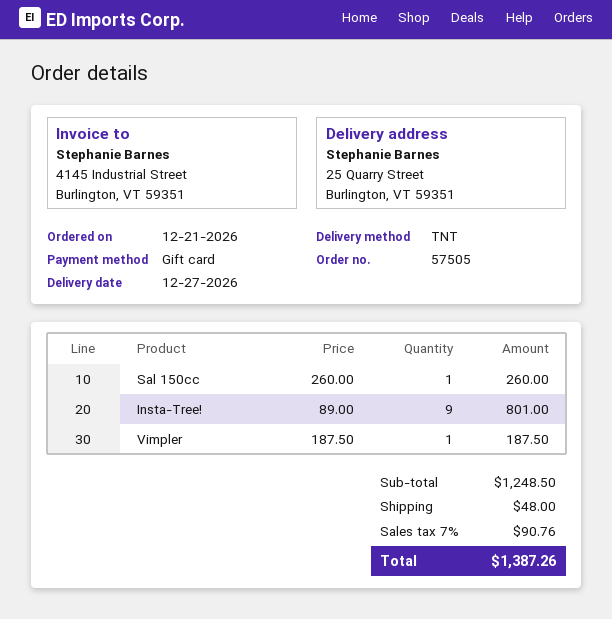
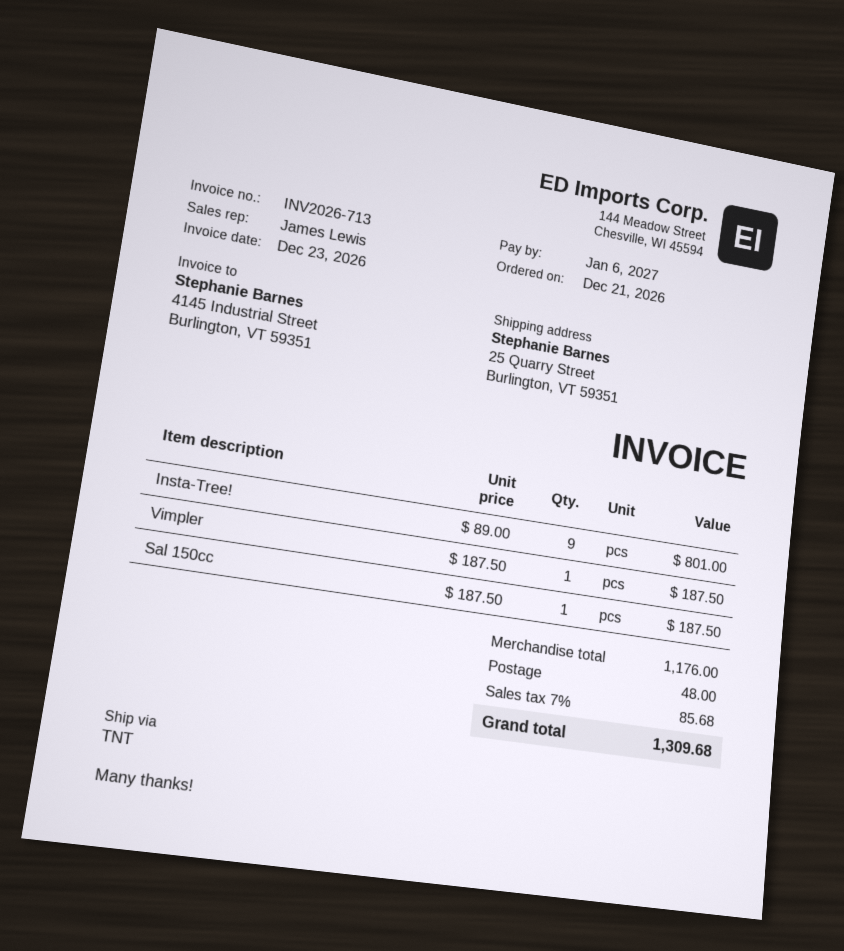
Sal 150cc: 1 x 260.00 = 260.00 -> 1 x 187.50 = 187.50
subtotal: 1248.50 -> 1176.00
tax: 7% = 90.76 -> 7% = 85.68
total: 1387.26 -> 1309.68

